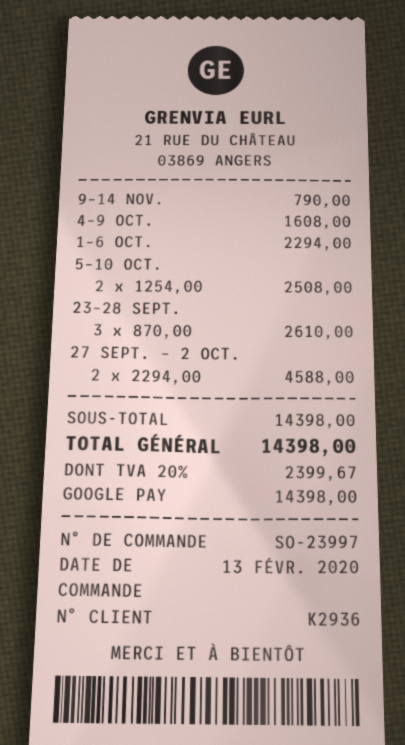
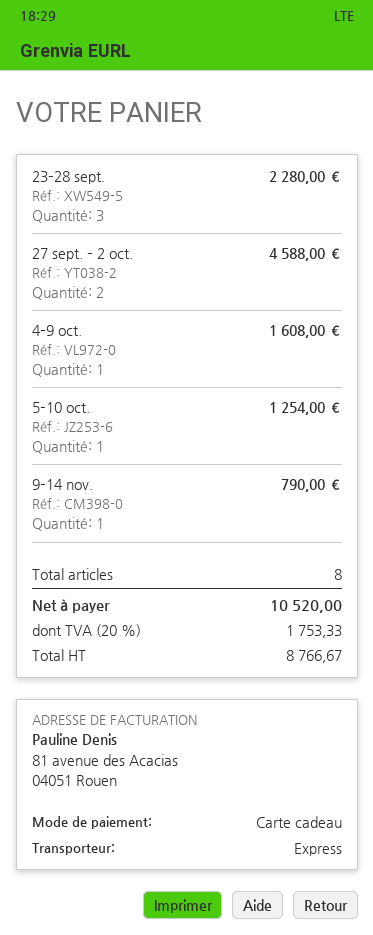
payment method: Google Pay -> gift card
1–6 OCT.: 1 for 2294.00 -> none
5–10 OCT.: 2 for 2508.00 -> 1 for 1254.00
23–28 SEPT.: 3 for 2610.00 -> 3 for 2280.00
tax: 20% = 2399.67 -> 20% = 1753.33
total: 14398.00 -> 10520.00

